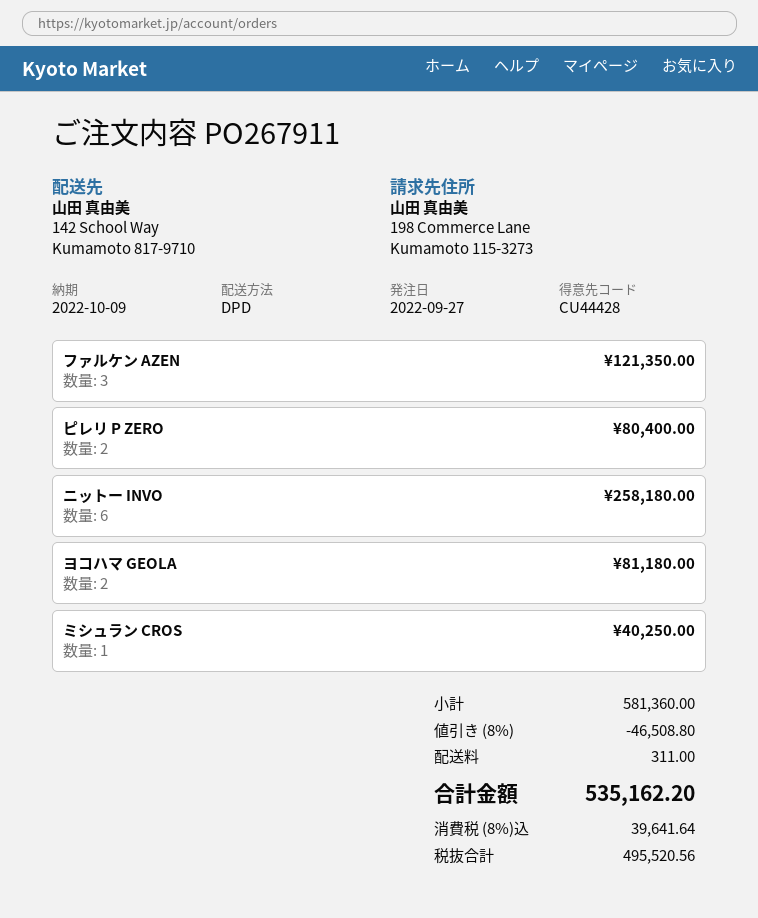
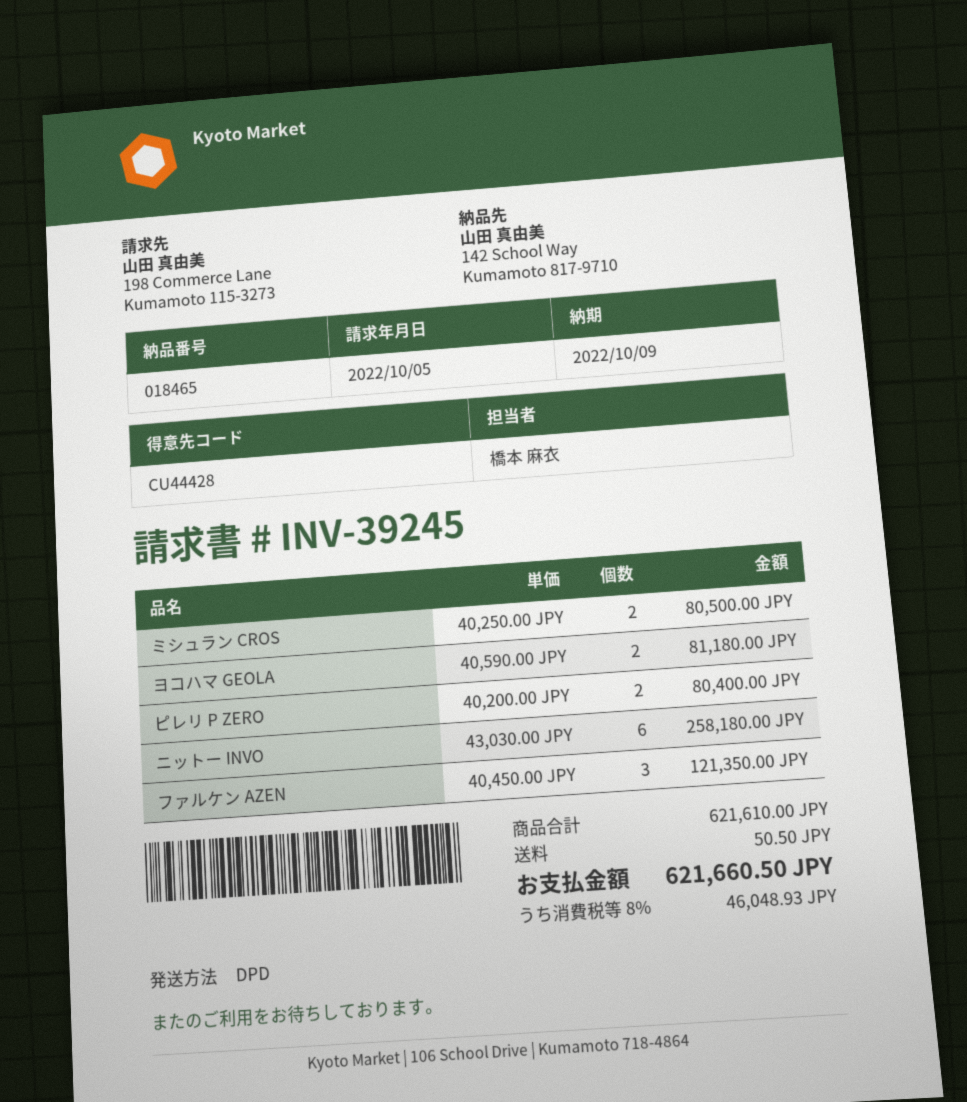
ミシュラン CROS: 1 for 40250.00 -> 2 for 80500.00
subtotal: 581360.00 -> 621610.00
discount: 8% = 46508.80 -> none
shipping: 311.00 -> 50.50
tax: 8% = 39641.64 -> 8% = 46048.93
total: 535162.20 -> 621660.50

